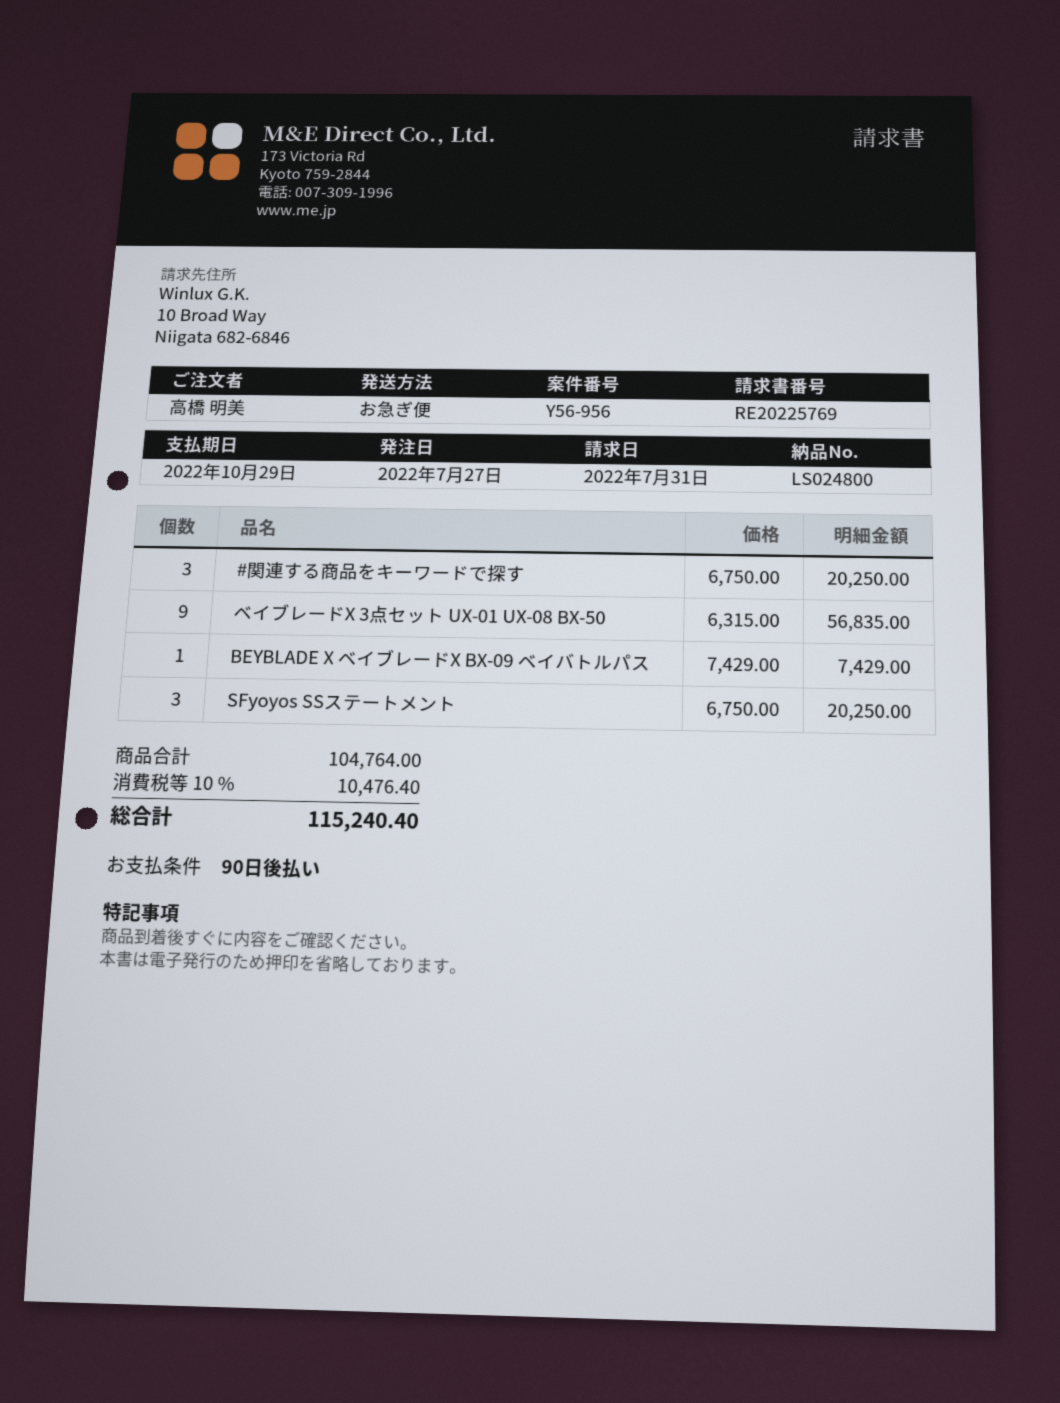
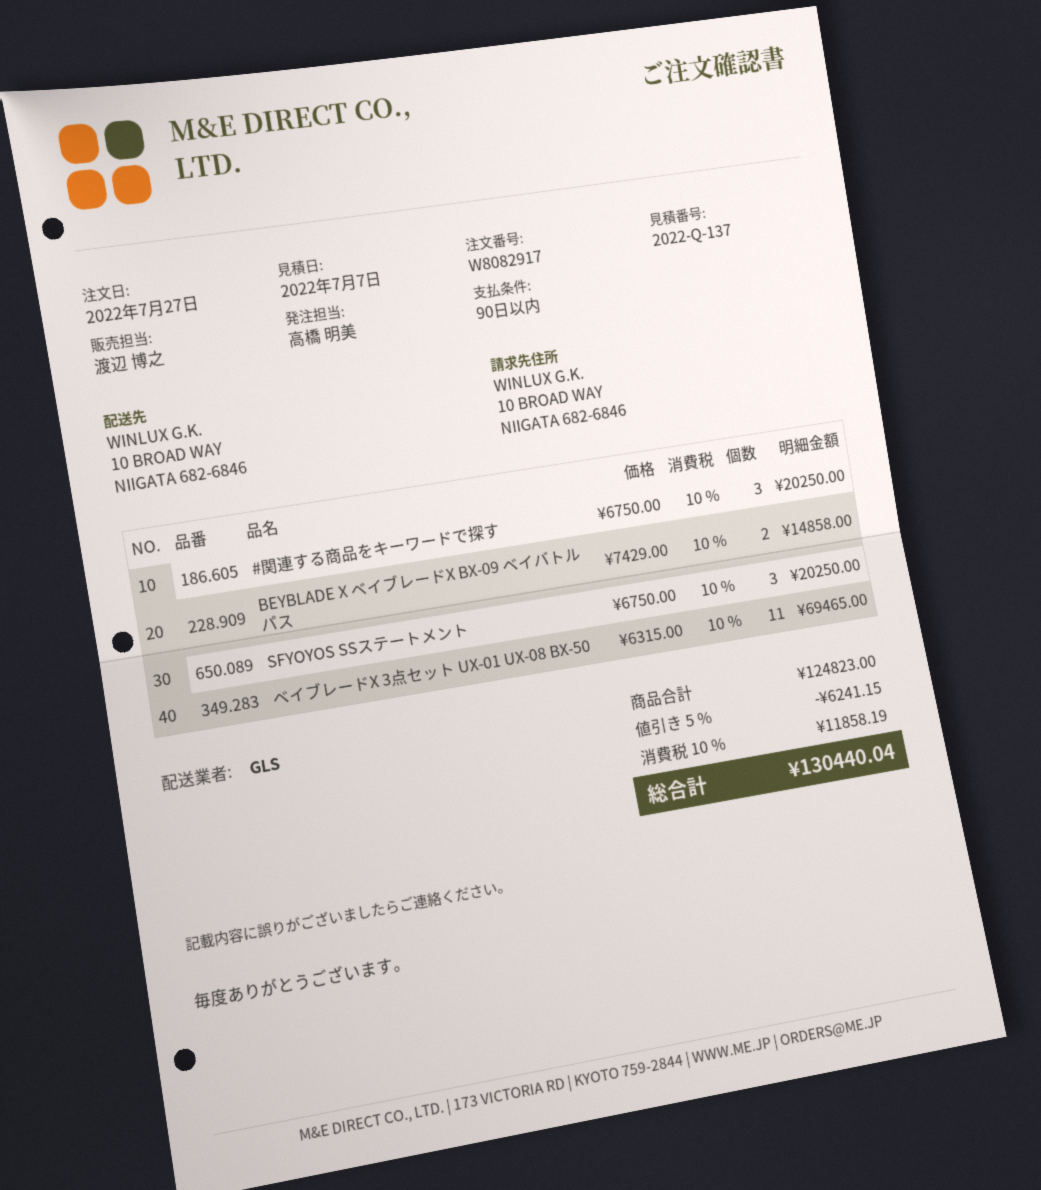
shipping method: express -> GLS
ベイブレードX 3点セット UX-01 UX-08 BX-50: 9 x 6315.00 = 56835.00 -> 11 x 6315.00 = 69465.00
BEYBLADE X ベイブレードX BX-09 ベイバトルパス: 1 x 7429.00 = 7429.00 -> 2 x 7429.00 = 14858.00
subtotal: 104764.00 -> 124823.00
discount: none -> 5% = 6241.15
tax: 10% = 10476.40 -> 10% = 11858.19
total: 115240.40 -> 130440.04

